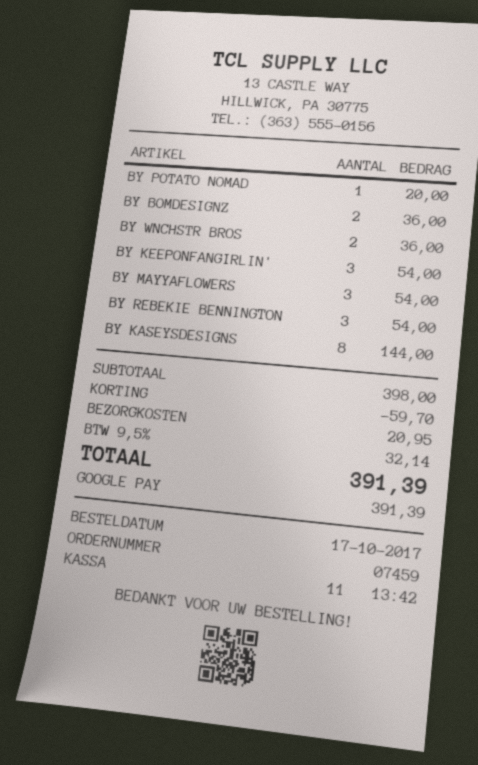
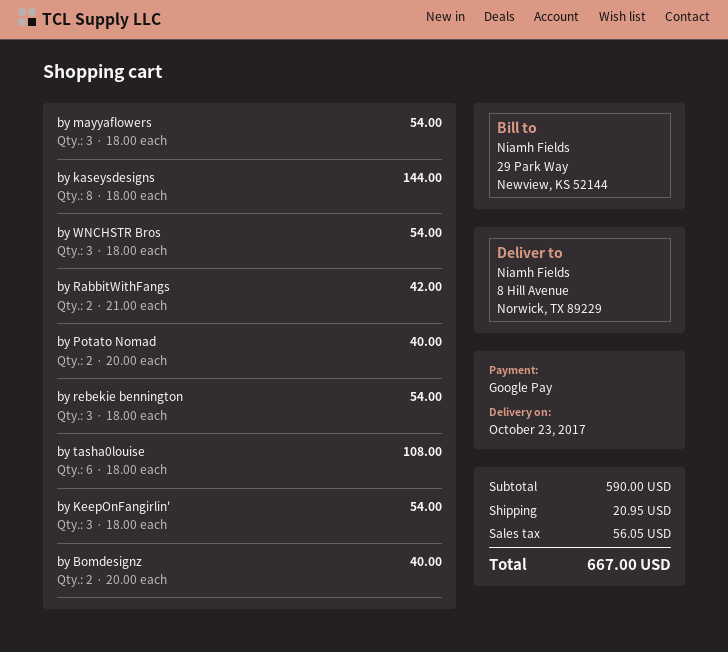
BY POTATO NOMAD: 1 for 20.00 -> 2 for 40.00
BY BOMDESIGNZ: 2 for 36.00 -> 2 for 40.00
BY WNCHSTR BROS: 2 for 36.00 -> 3 for 54.00
by RabbitWithFangs: none -> 2 for 42.00
by tasha0louise: none -> 6 for 108.00
subtotal: 398.00 -> 590.00
discount: 59.70 -> none
tax: 32.14 -> 56.05
total: 391.39 -> 667.00

